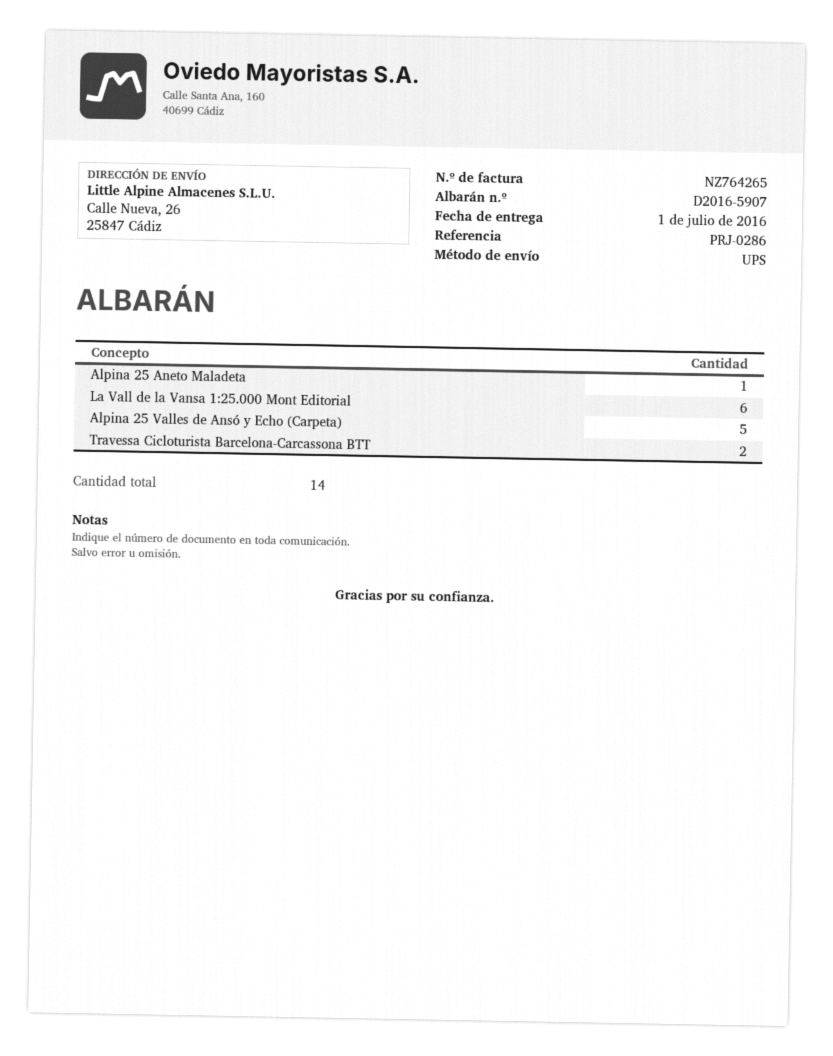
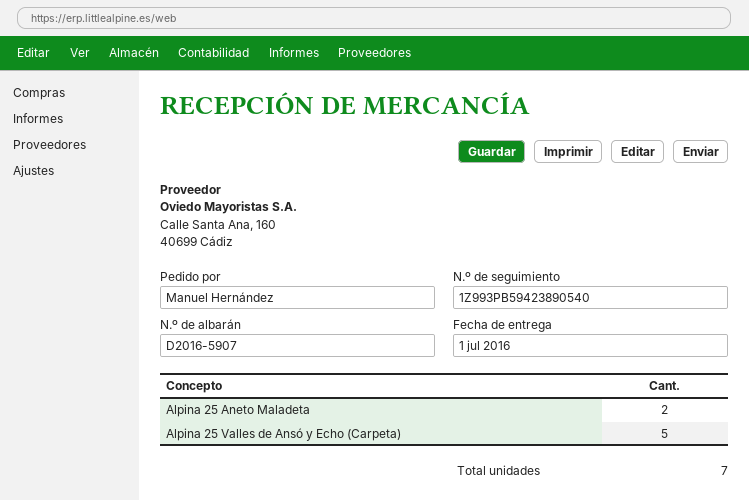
Alpina 25 Aneto Maladeta: 1 -> 2
La Vall de la Vansa 1:25.000 Mont Editorial: 6 -> none
Travessa Cicloturista Barcelona-Carcassona BTT: 2 -> none
total quantity: 14 -> 7

